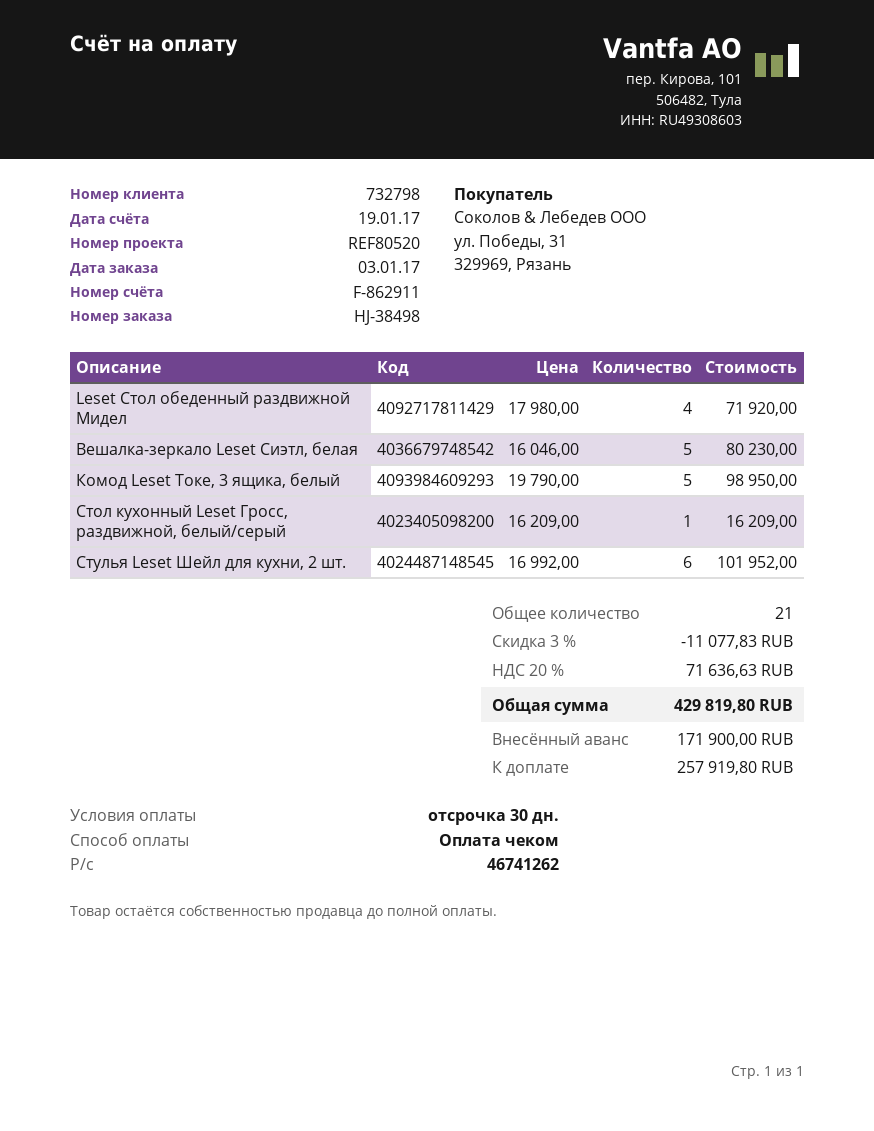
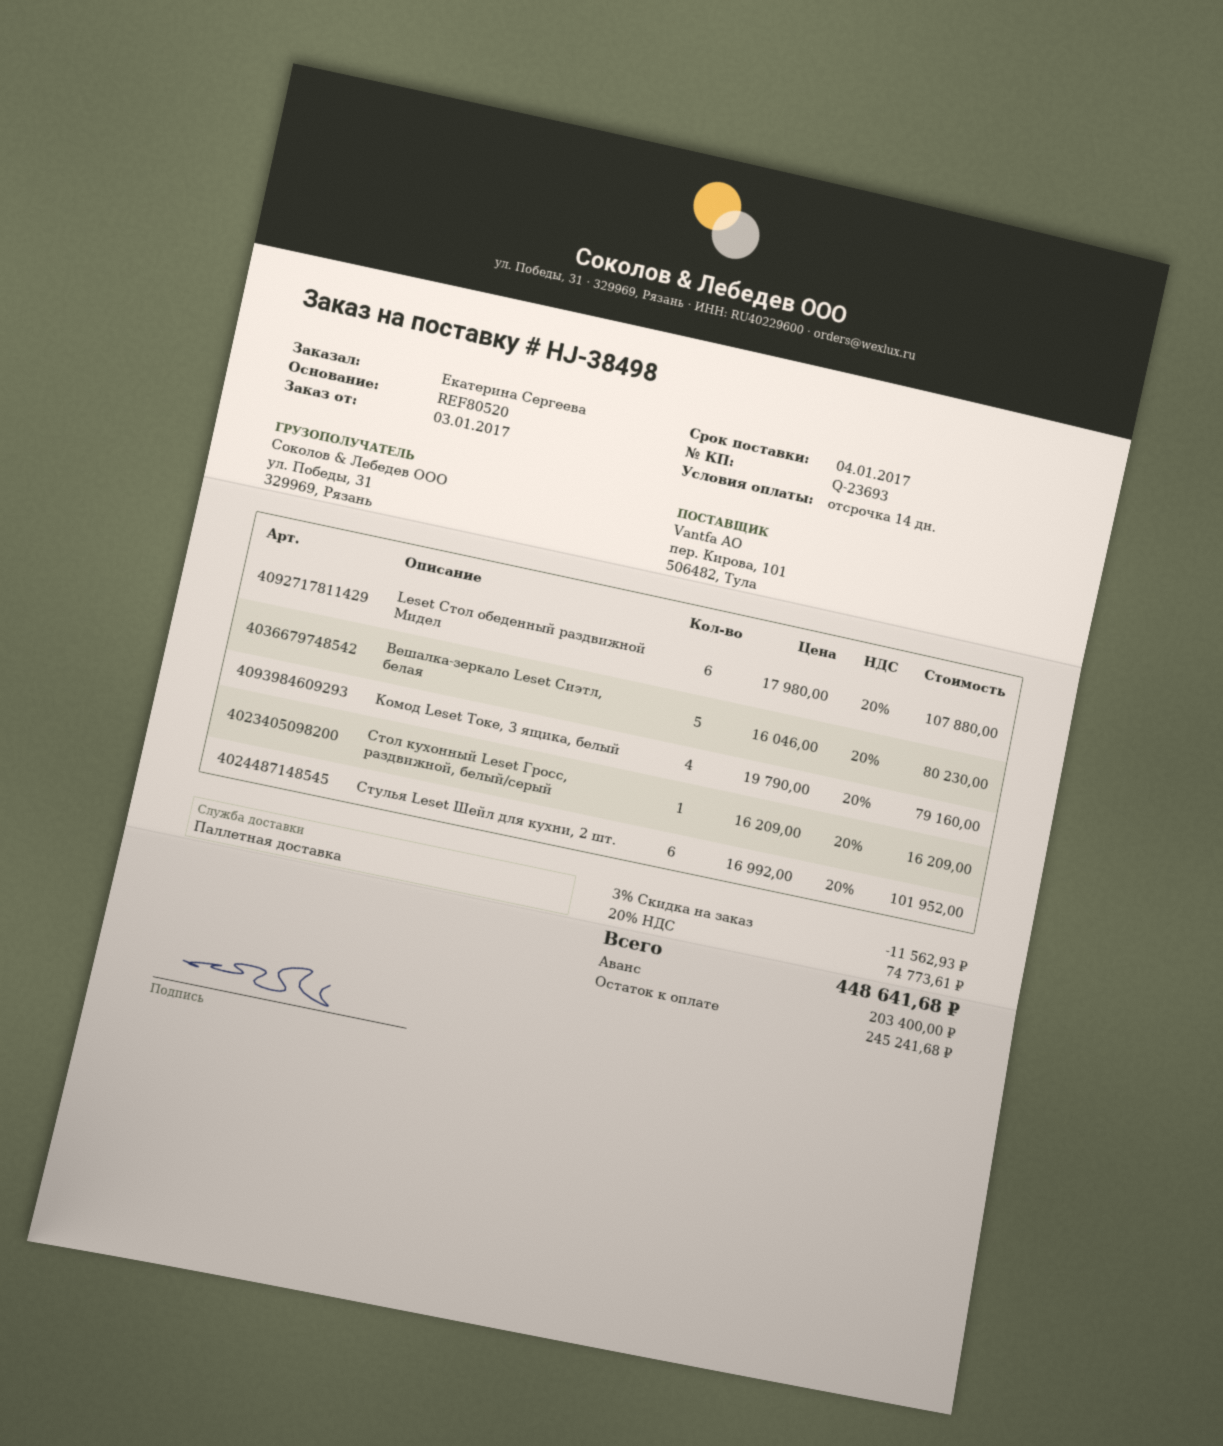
payment terms: 30 days -> 14 days
Leset Стол обеденный раздвижной Мидел: 4 x 17980.00 = 71920.00 -> 6 x 17980.00 = 107880.00
Комод Leset Токе, 3 ящика, белый: 5 x 19790.00 = 98950.00 -> 4 x 19790.00 = 79160.00
discount: 3% = 11077.83 -> 3% = 11562.93
tax: 20% = 71636.63 -> 20% = 74773.61
total: 429819.80 -> 448641.68
deposit: 171900.00 -> 203400.00
balance: 257919.80 -> 245241.68

